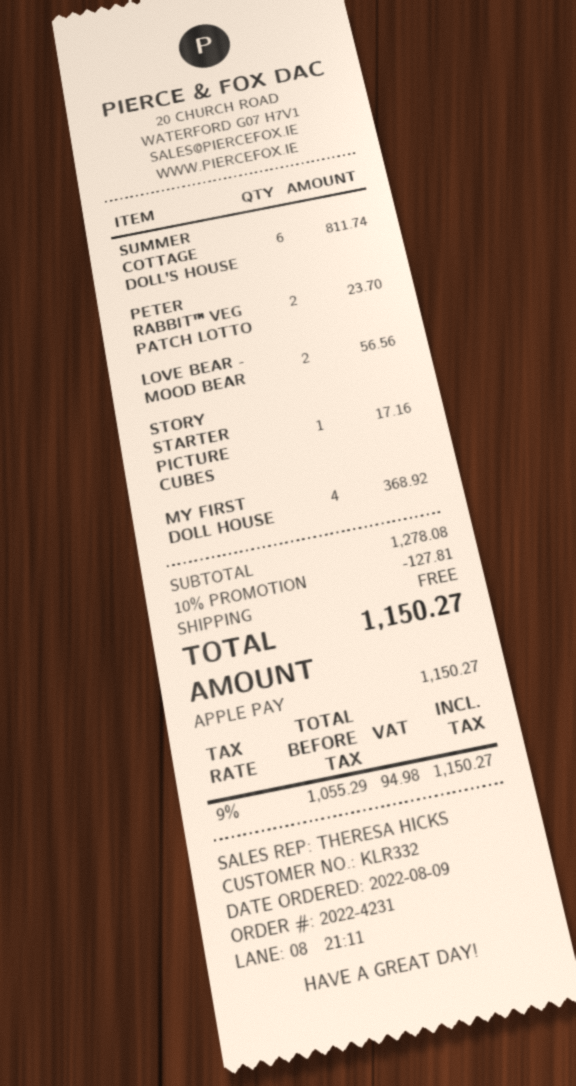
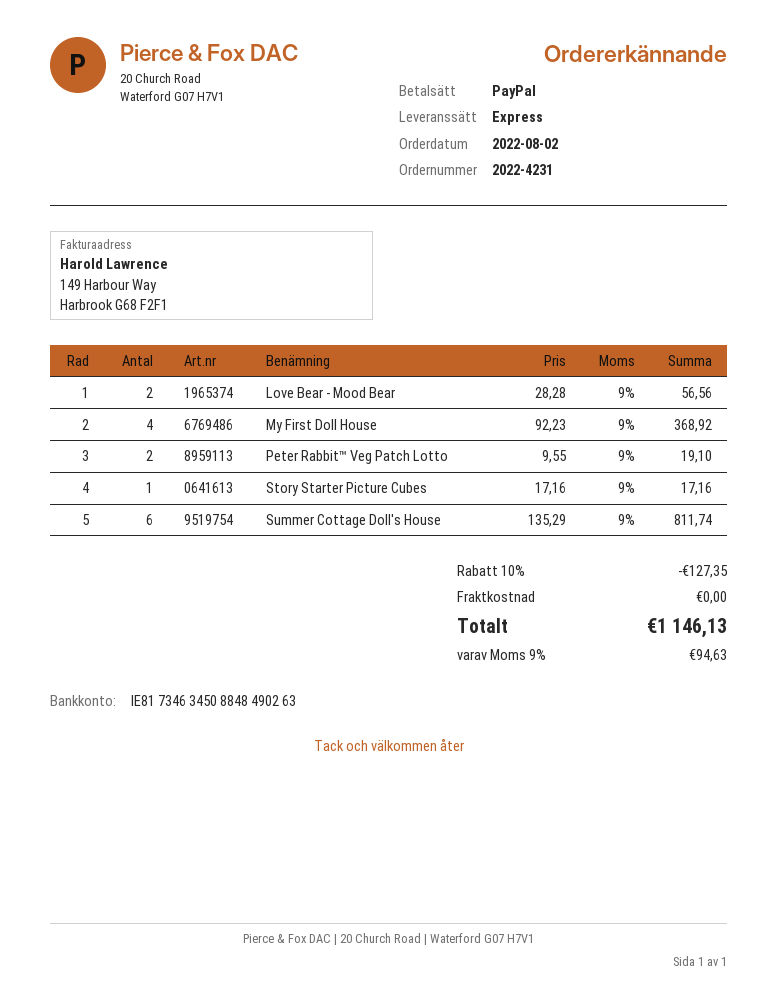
order date: 2022-08-09 -> 2022-08-02
payment method: Apple Pay -> PayPal
PETER RABBIT™ VEG PATCH LOTTO: 2 for 23.70 -> 2 for 19.10
discount: 10% = 127.81 -> 10% = 127.35
tax: 9% = 94.98 -> 9% = 94.63
total: 1150.27 -> 1146.13

